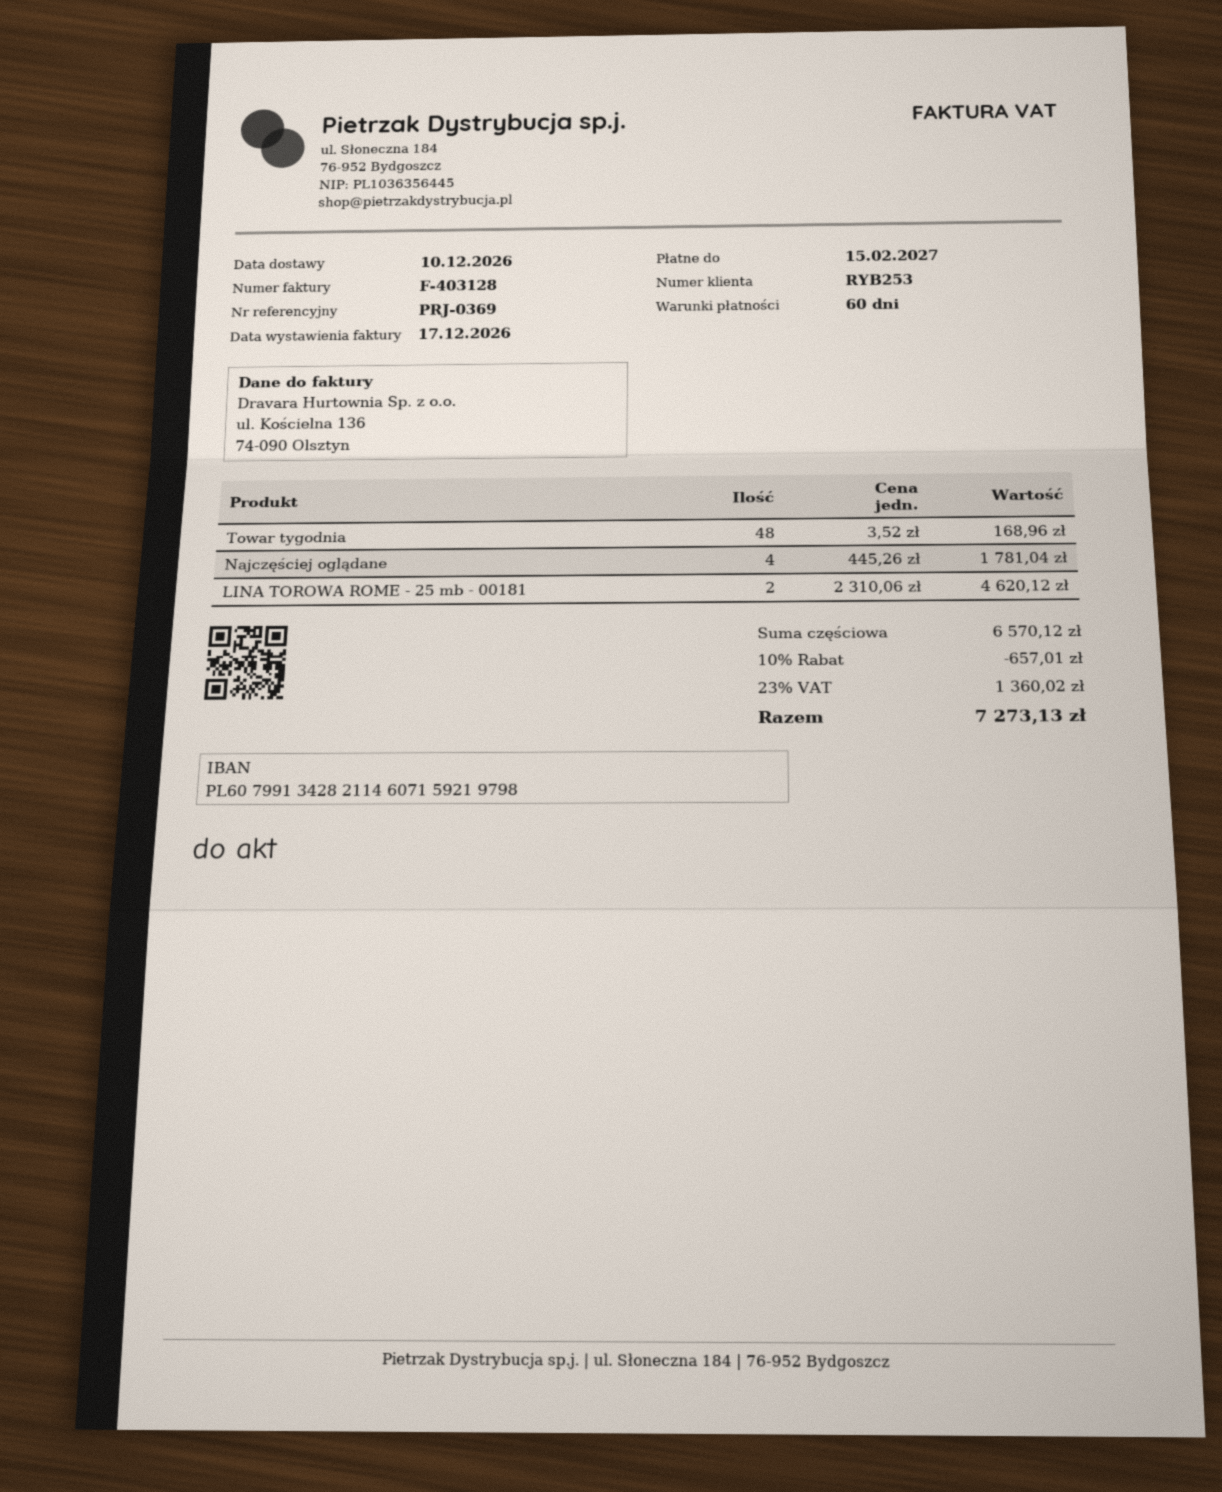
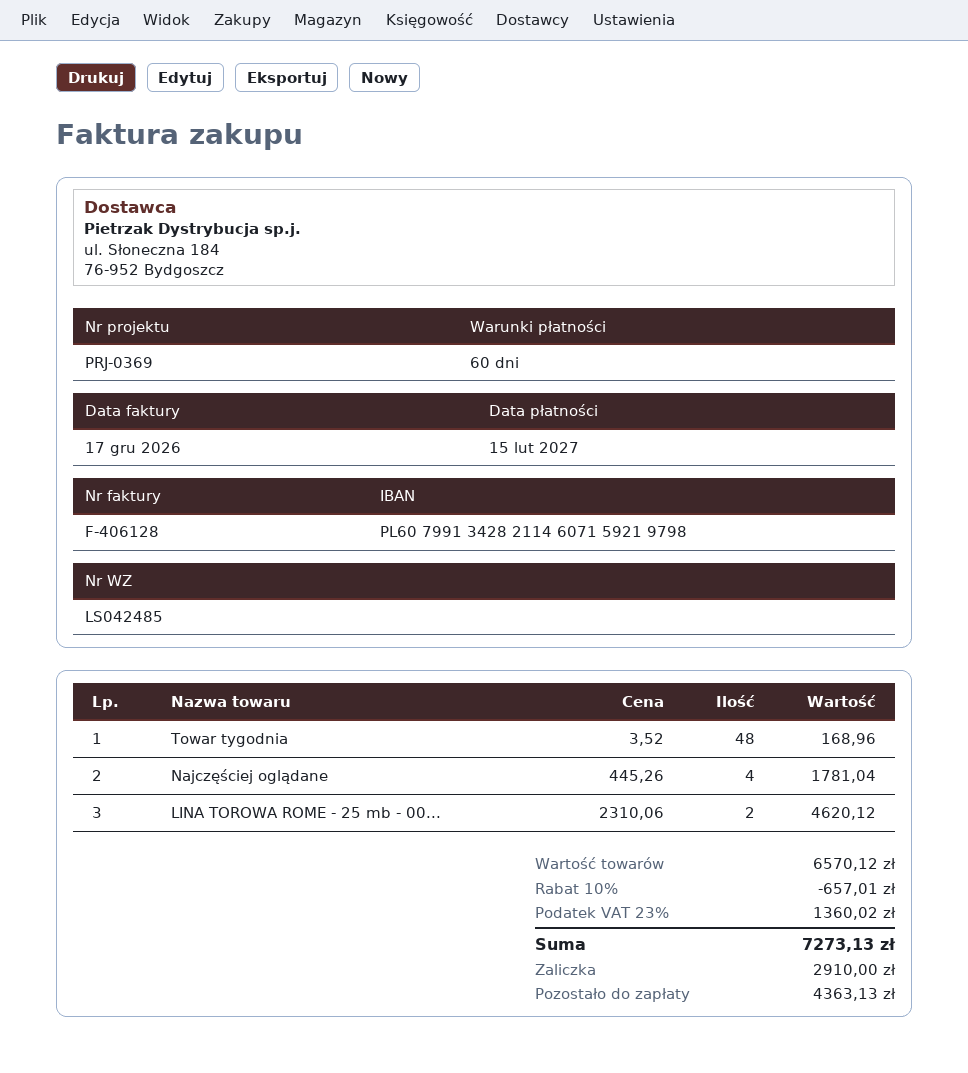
invoice number: F-403128 -> F-406128

